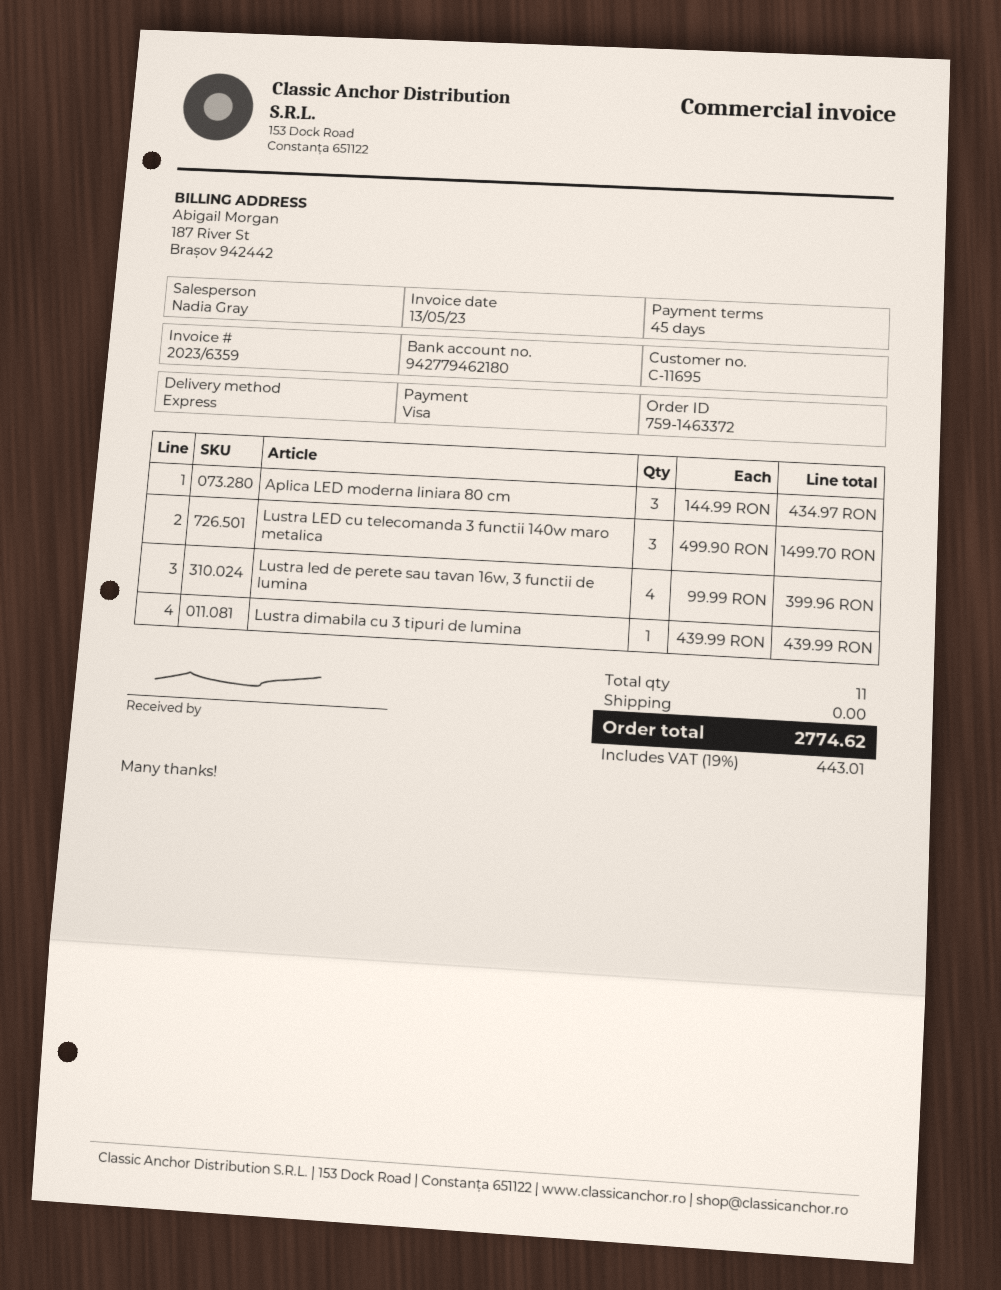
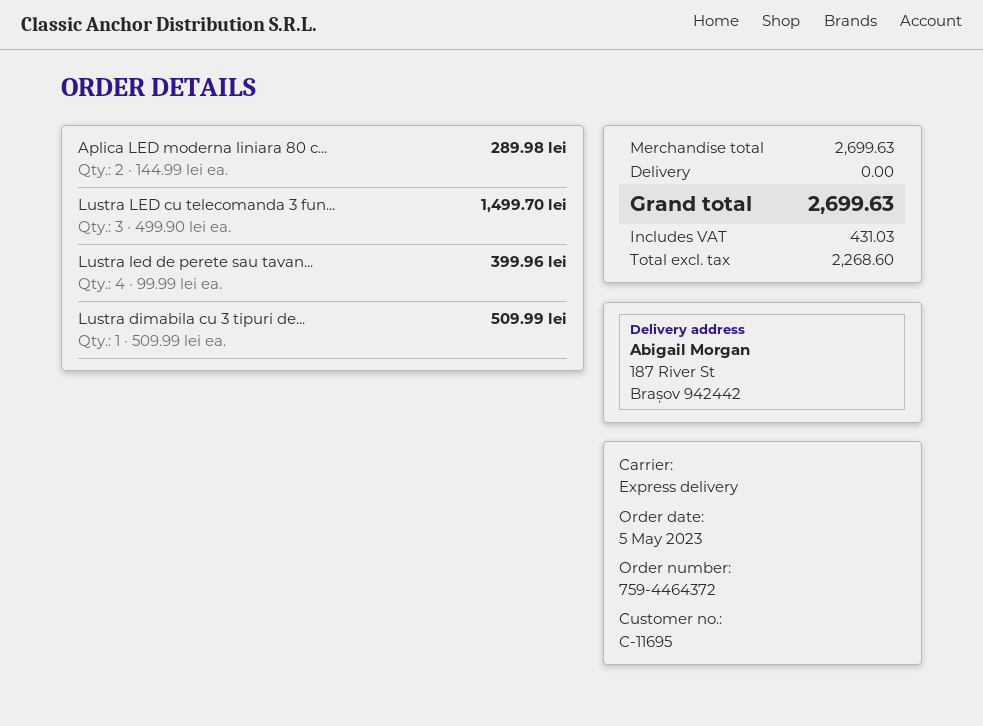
order number: 759-1463372 -> 759-4464372
Aplica LED moderna liniara 80 cm: 3 x 144.99 = 434.97 -> 2 x 144.99 = 289.98
Lustra dimabila cu 3 tipuri de lumina: 1 x 439.99 = 439.99 -> 1 x 509.99 = 509.99
tax: 443.01 -> 431.03
total: 2774.62 -> 2699.63

